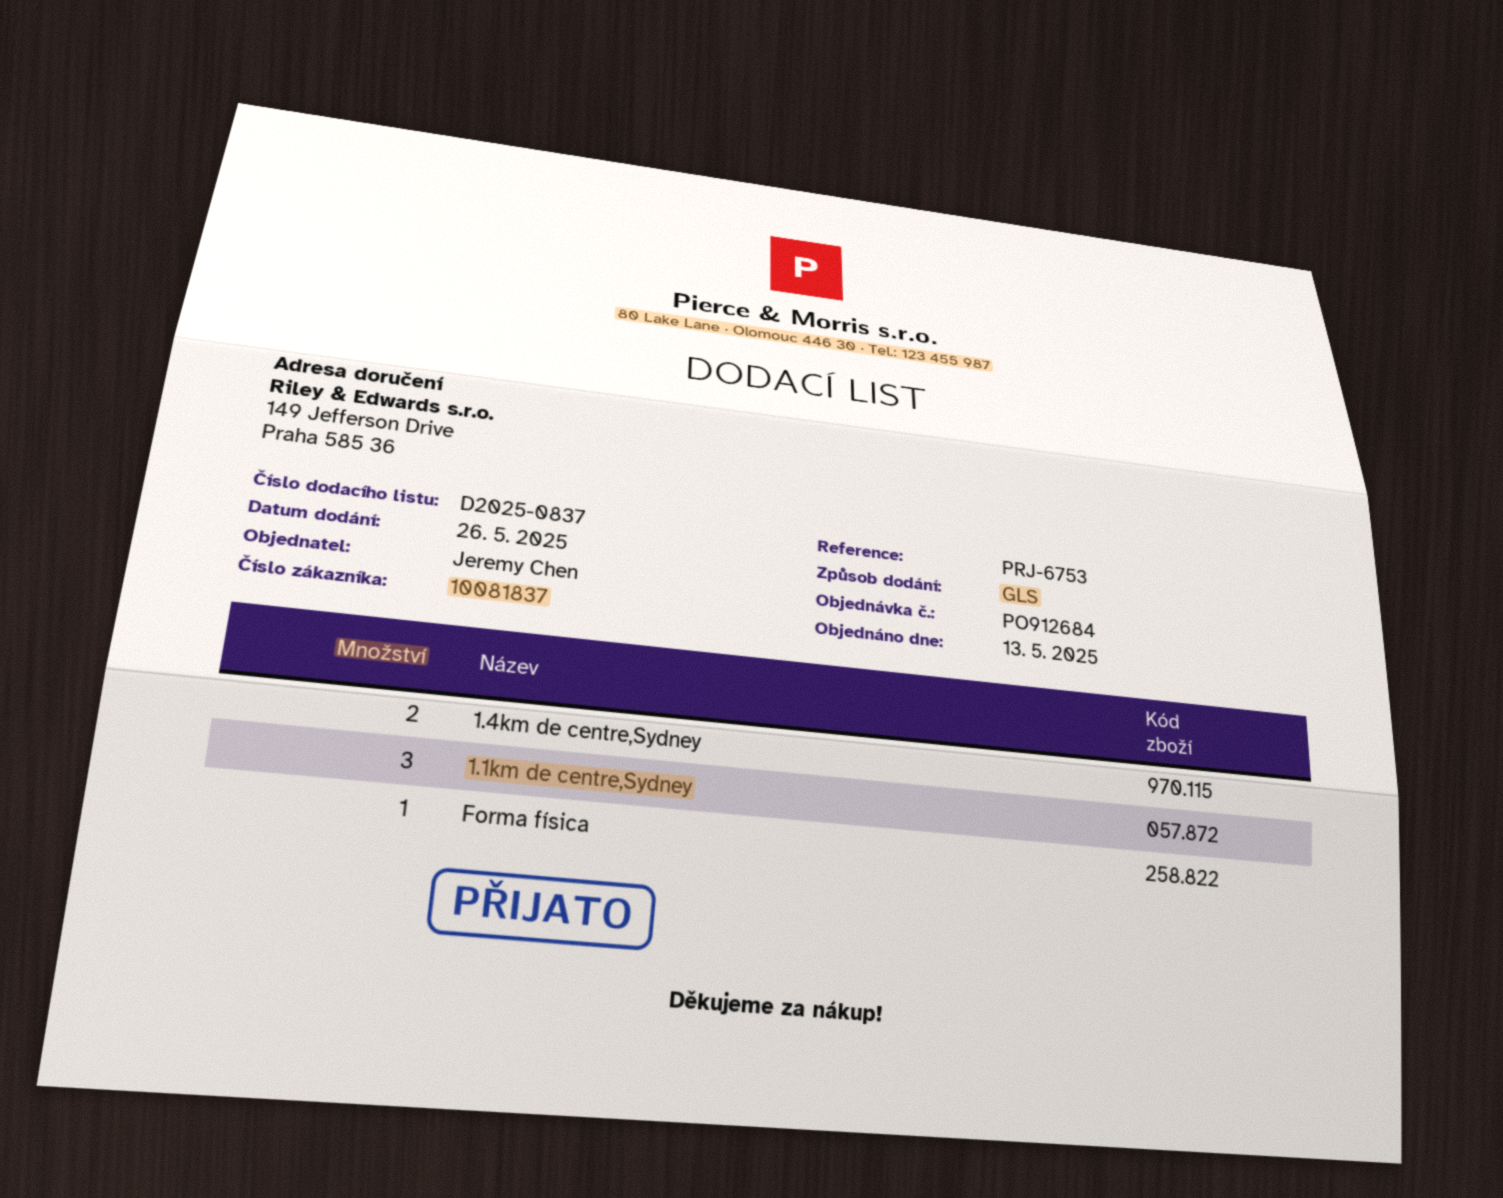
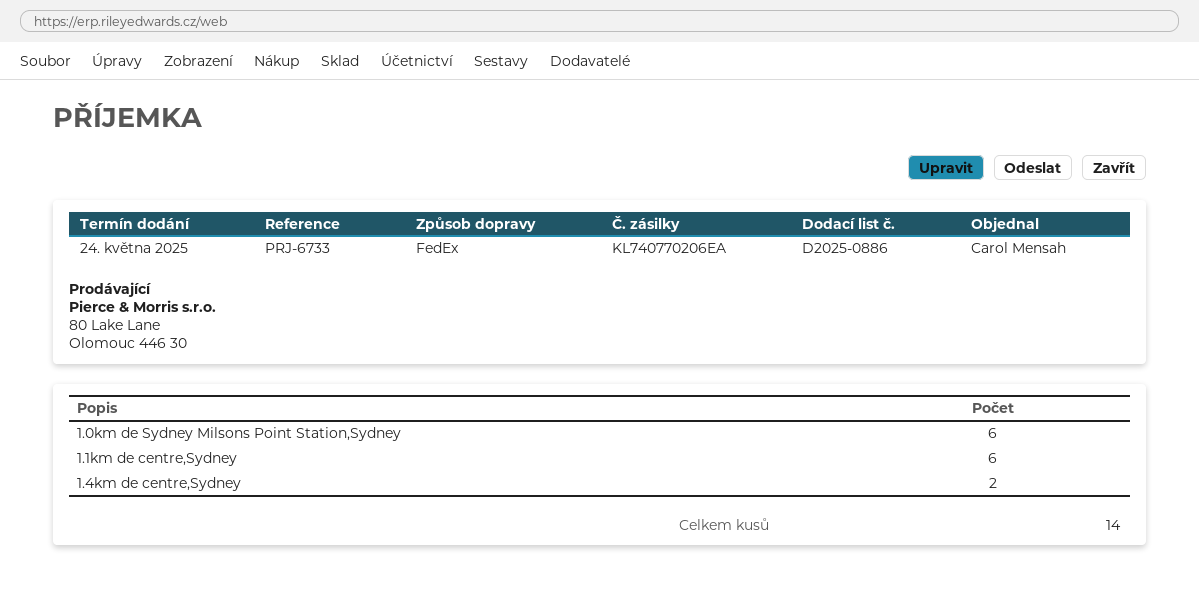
delivery note number: D2025-0837 -> D2025-0886
delivery date: 2025-05-26 -> 2025-05-24
reference: PRJ-6753 -> PRJ-6733
ordered by: Jeremy Chen -> Carol Mensah
shipping method: GLS -> FedEx
1.1km de centre,Sydney: 3 -> 6
Forma física: 1 -> none
1.0km de Sydney Milsons Point Station,Sydney: none -> 6

